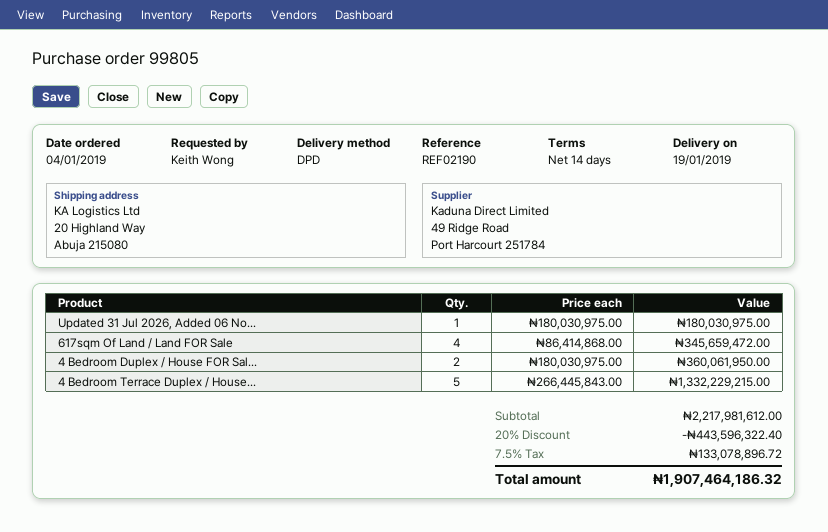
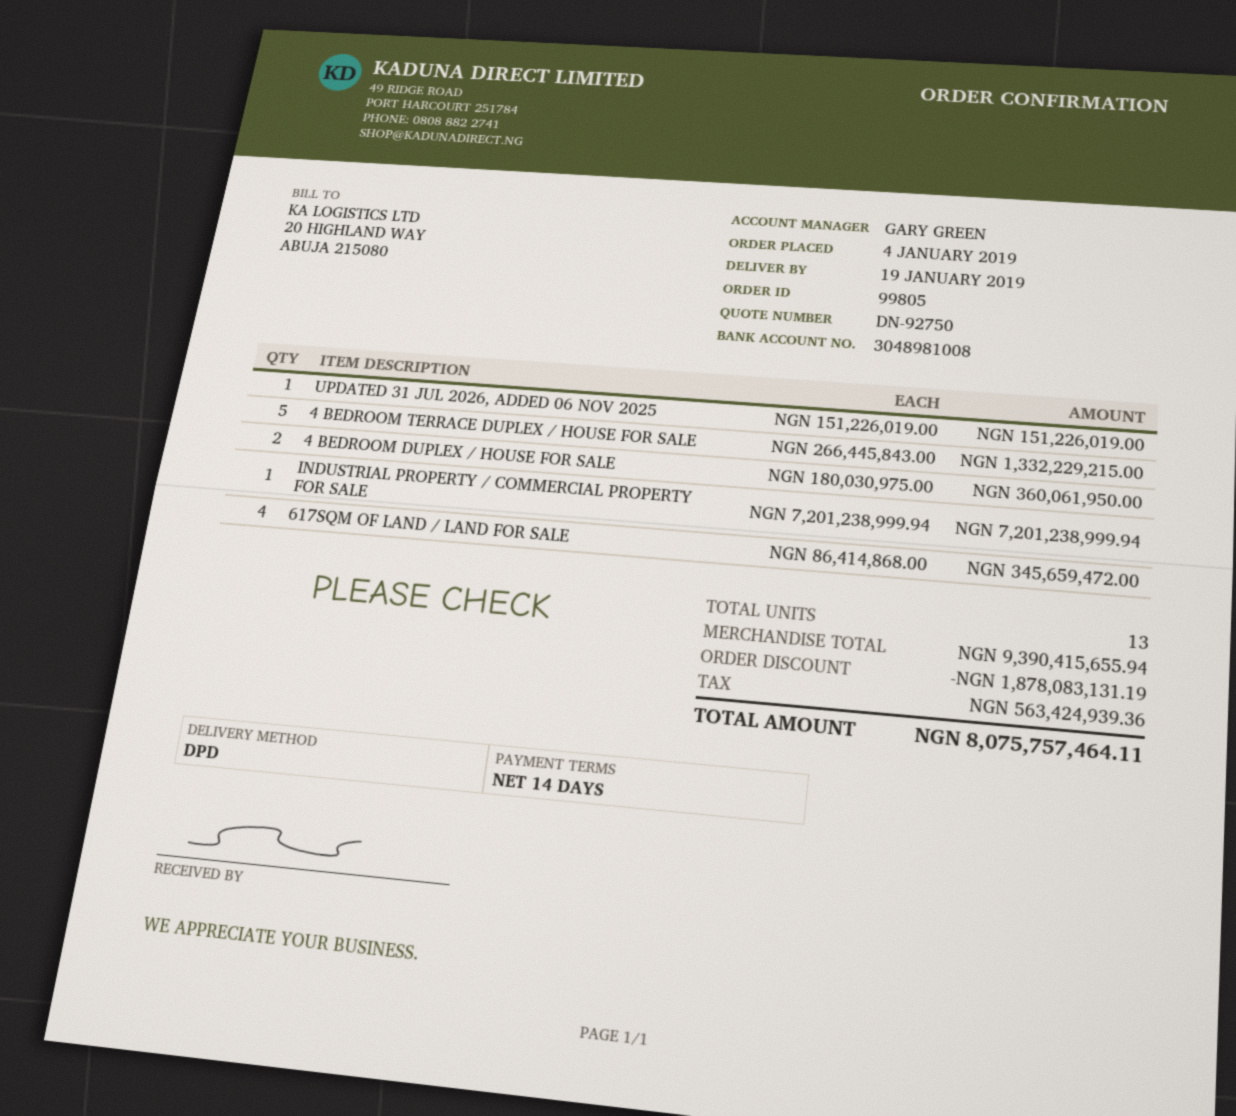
Updated 31 Jul 2026, Added 06 No...: 1 x 180030975.00 = 180030975.00 -> 1 x 151226019.00 = 151226019.00
INDUSTRIAL PROPERTY / COMMERCIAL PROPERTY FOR SALE: none -> 1 x 7201238999.94 = 7201238999.94
subtotal: 2217981612.00 -> 9390415655.94
discount: 443596322.40 -> 1878083131.19
tax: 133078896.72 -> 563424939.36
total: 1907464186.32 -> 8075757464.11

